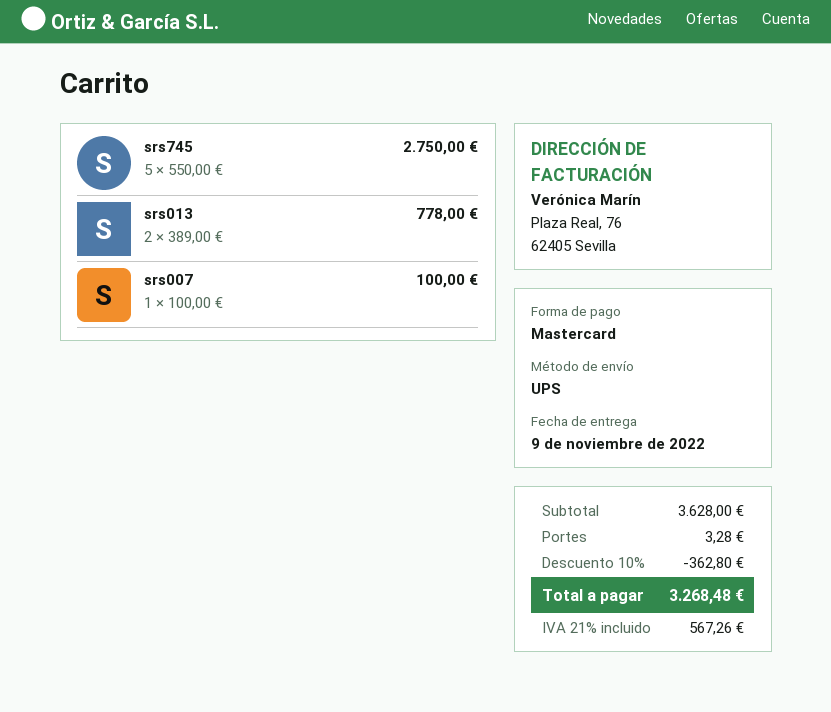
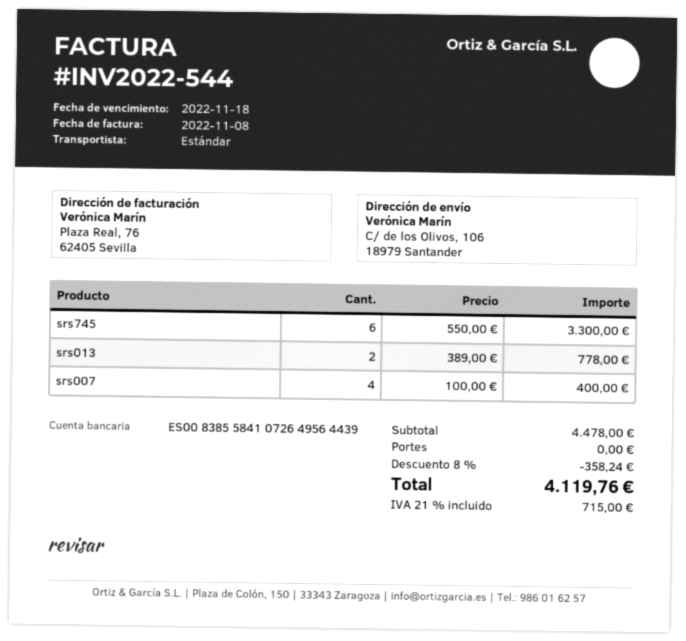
shipping method: UPS -> standard
srs745: 5 x 550.00 = 2750.00 -> 6 x 550.00 = 3300.00
srs007: 1 x 100.00 = 100.00 -> 4 x 100.00 = 400.00
subtotal: 3628.00 -> 4478.00
discount: 10% = 362.80 -> 8% = 358.24
shipping: 3.28 -> 0.00
tax: 21% = 567.26 -> 21% = 715.00
total: 3268.48 -> 4119.76

